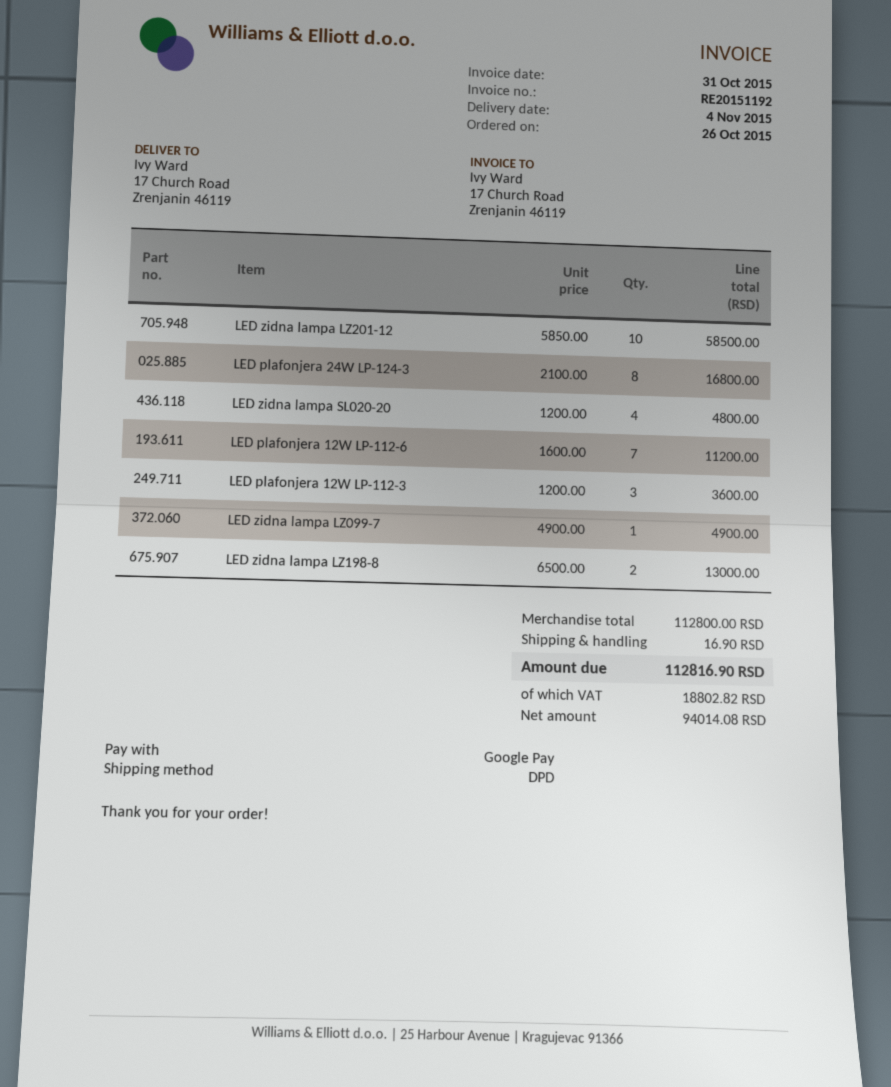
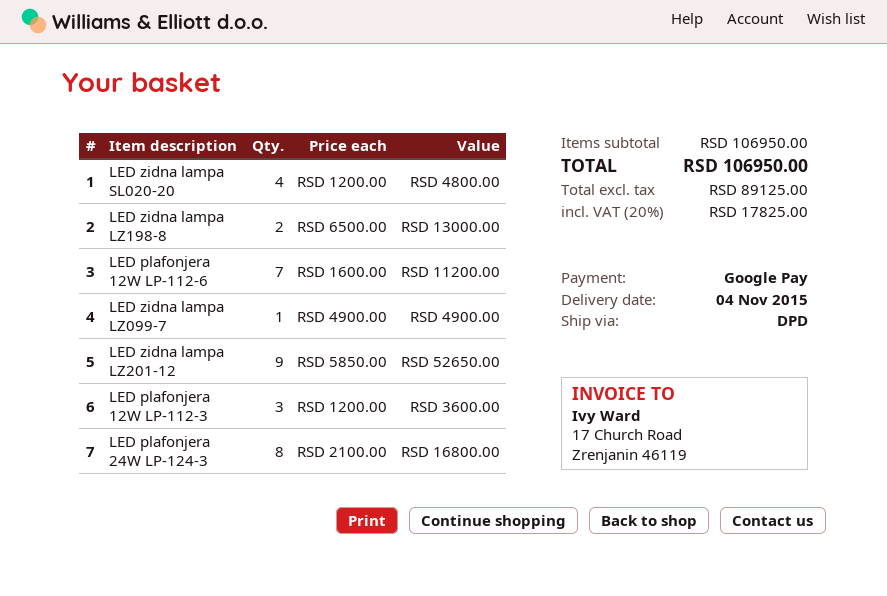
LED zidna lampa LZ201-12: 10 x 5850.00 = 58500.00 -> 9 x 5850.00 = 52650.00
subtotal: 112800.00 -> 106950.00
shipping: 16.90 -> none
net: 94014.08 -> 89125.00
tax: 18802.82 -> 17825.00
total: 112816.90 -> 106950.00

